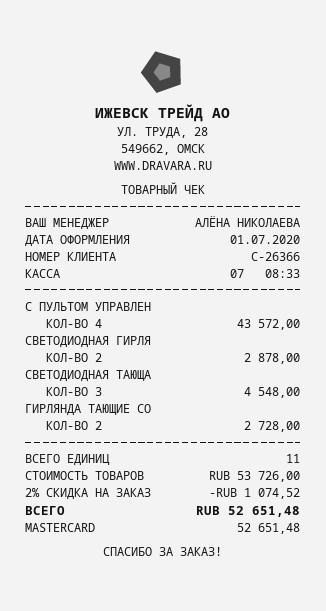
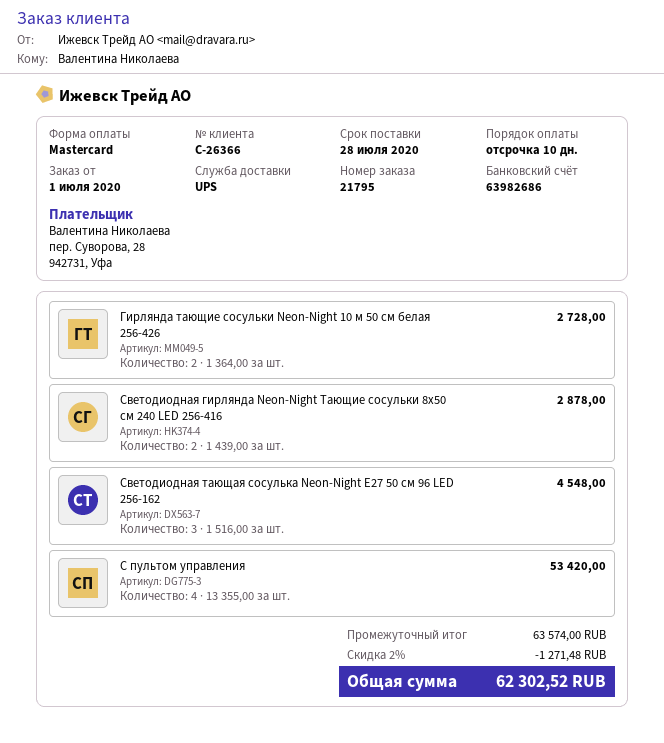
С ПУЛЬТОМ УПРАВЛЕН: 4 for 43572.00 -> 4 for 53420.00
subtotal: 53726.00 -> 63574.00
discount: 2% = 1074.52 -> 2% = 1271.48
total: 52651.48 -> 62302.52

